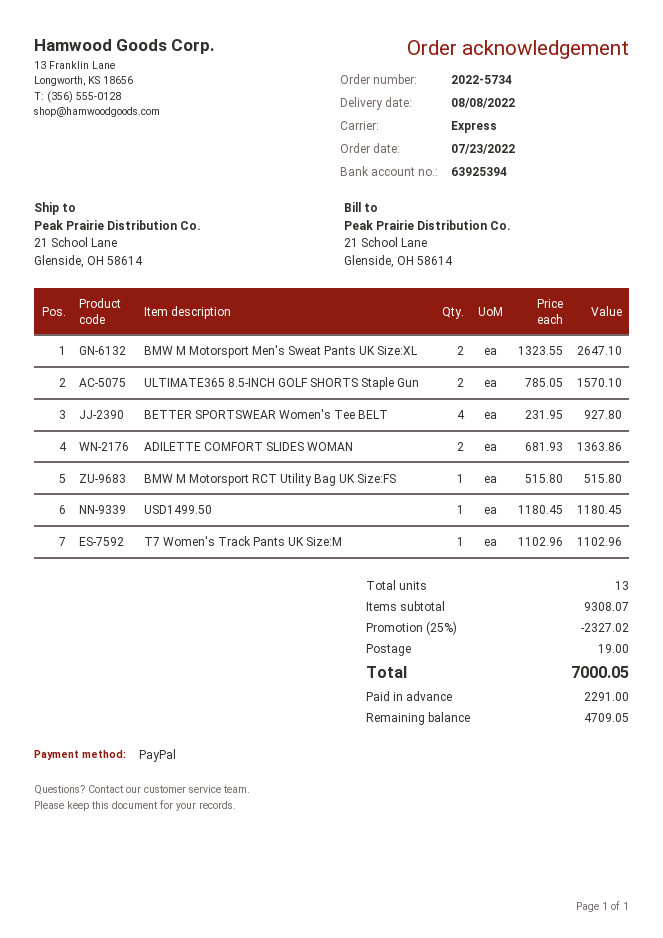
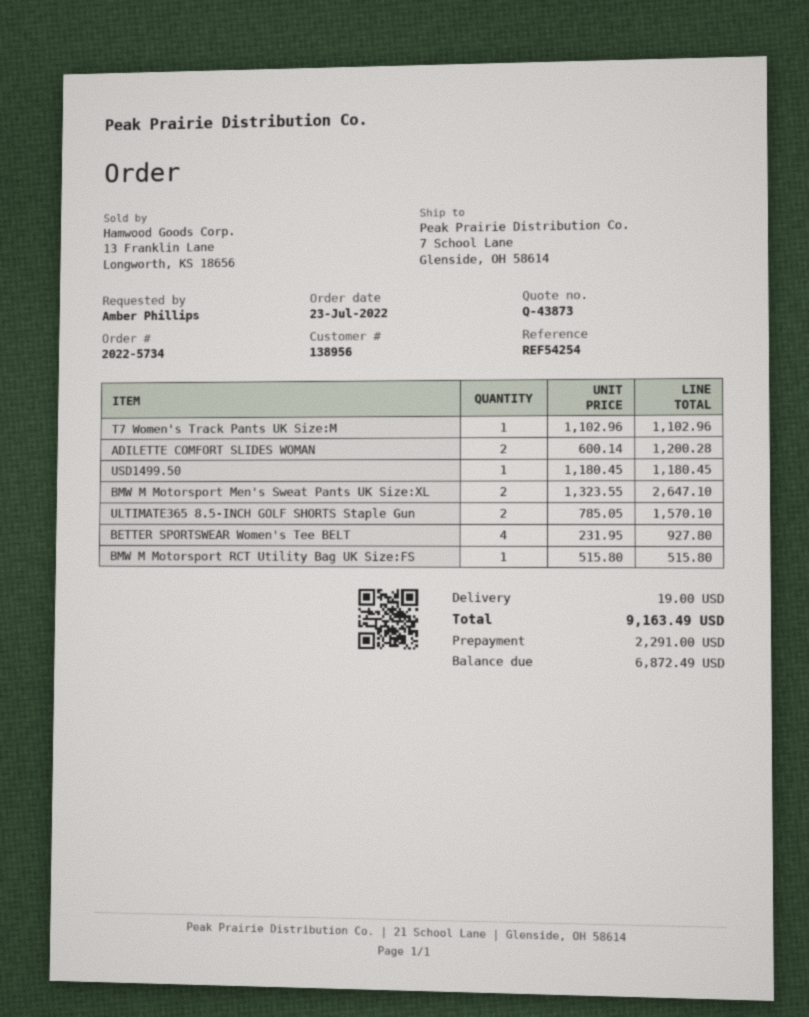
ship to: 21 School Lane, Glenside, OH 58614 -> 7 School Lane, Glenside, OH 58614
ADILETTE COMFORT SLIDES WOMAN: 2 x 681.93 = 1363.86 -> 2 x 600.14 = 1200.28
discount: 25% = 2327.02 -> none
total: 7000.05 -> 9163.49
balance: 4709.05 -> 6872.49

